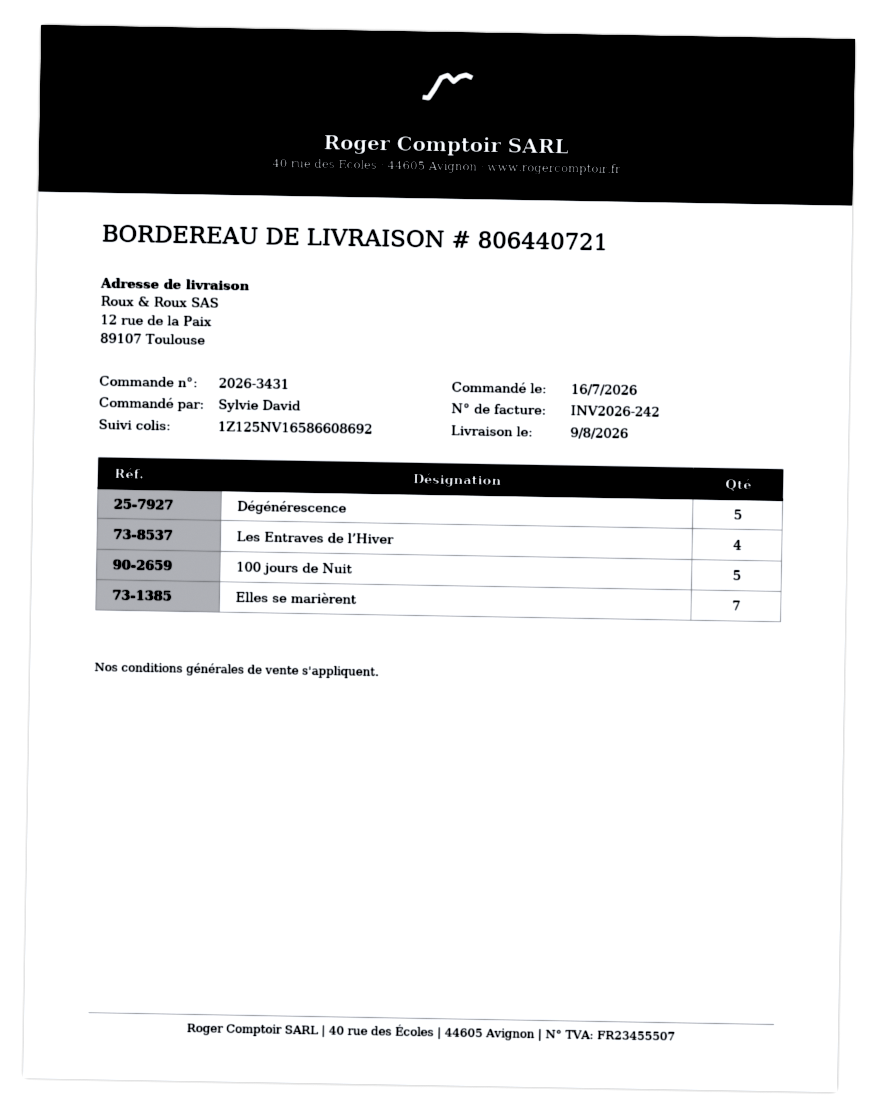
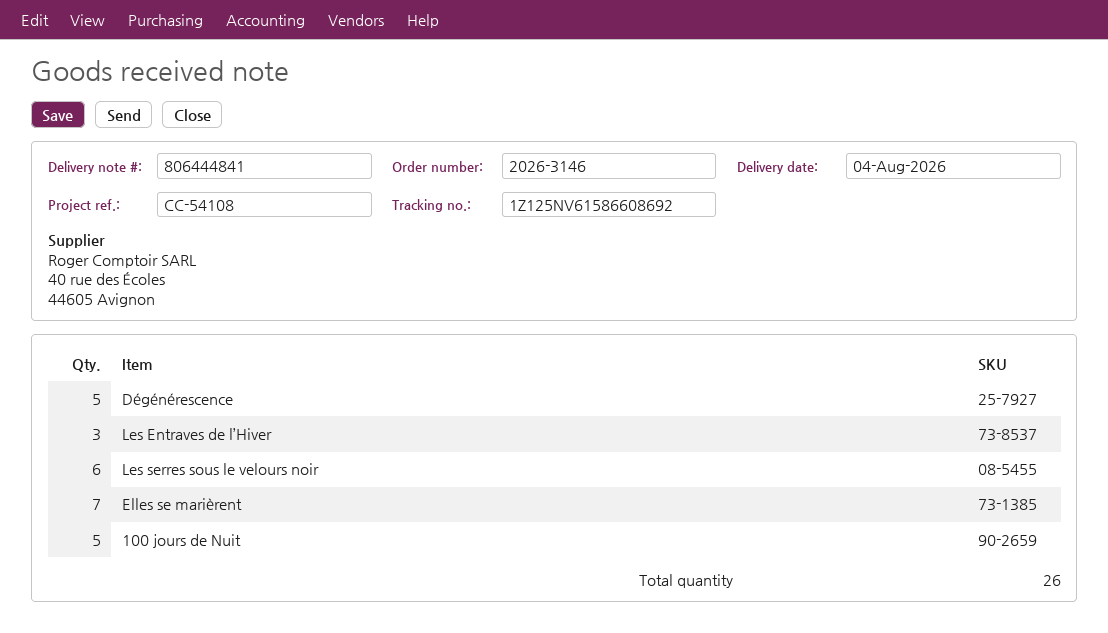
order number: 2026-3431 -> 2026-3146
delivery note number: 806440721 -> 806444841
delivery date: 2026-08-09 -> 2026-08-04
tracking number: 1Z125NV16586608692 -> 1Z125NV61586608692
Les Entraves de l’Hiver: 4 -> 3
Les serres sous le velours noir: none -> 6

